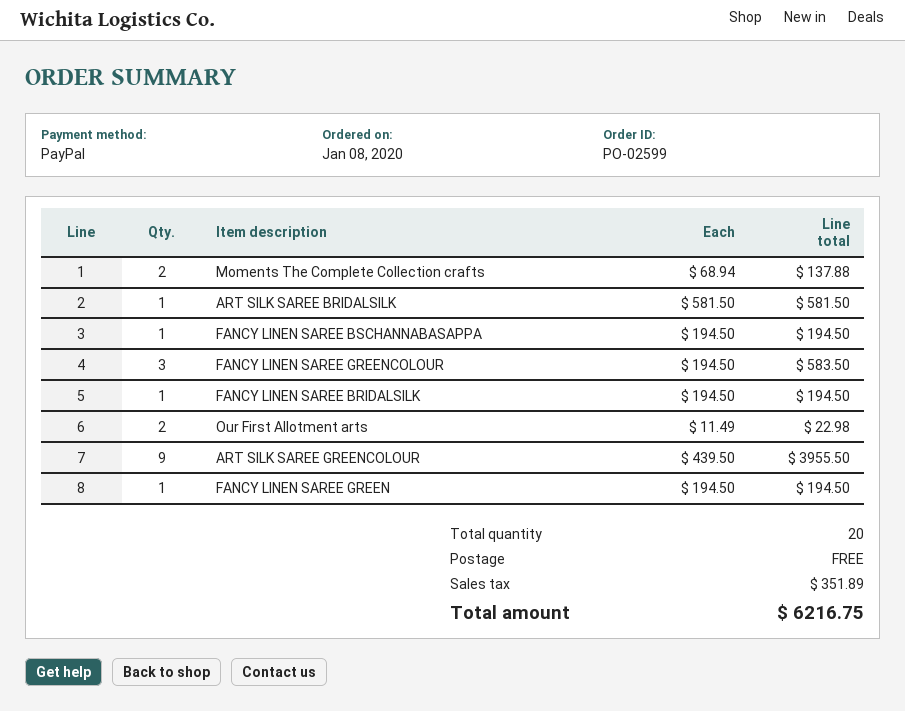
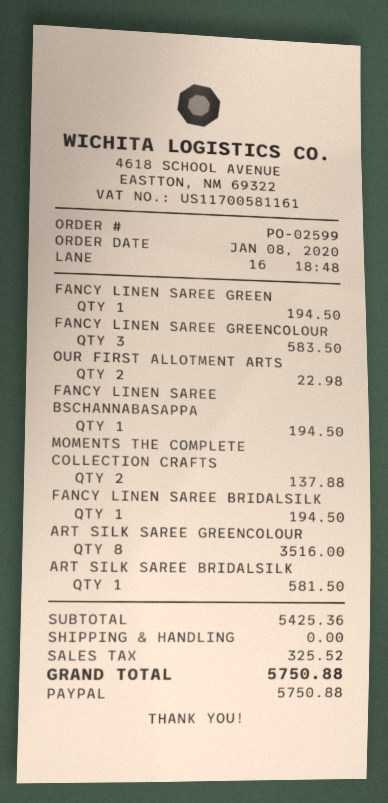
ART SILK SAREE GREENCOLOUR: 9 for 3955.50 -> 8 for 3516.00
tax: 351.89 -> 325.52
total: 6216.75 -> 5750.88

